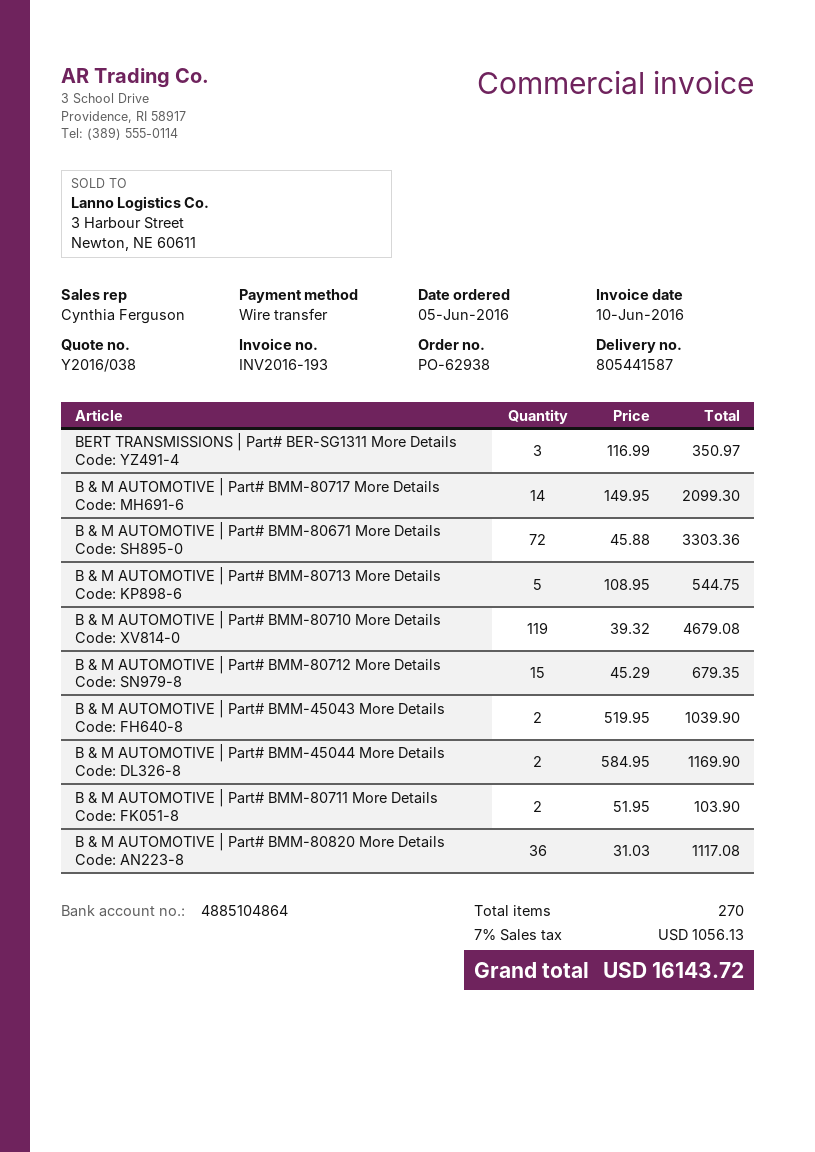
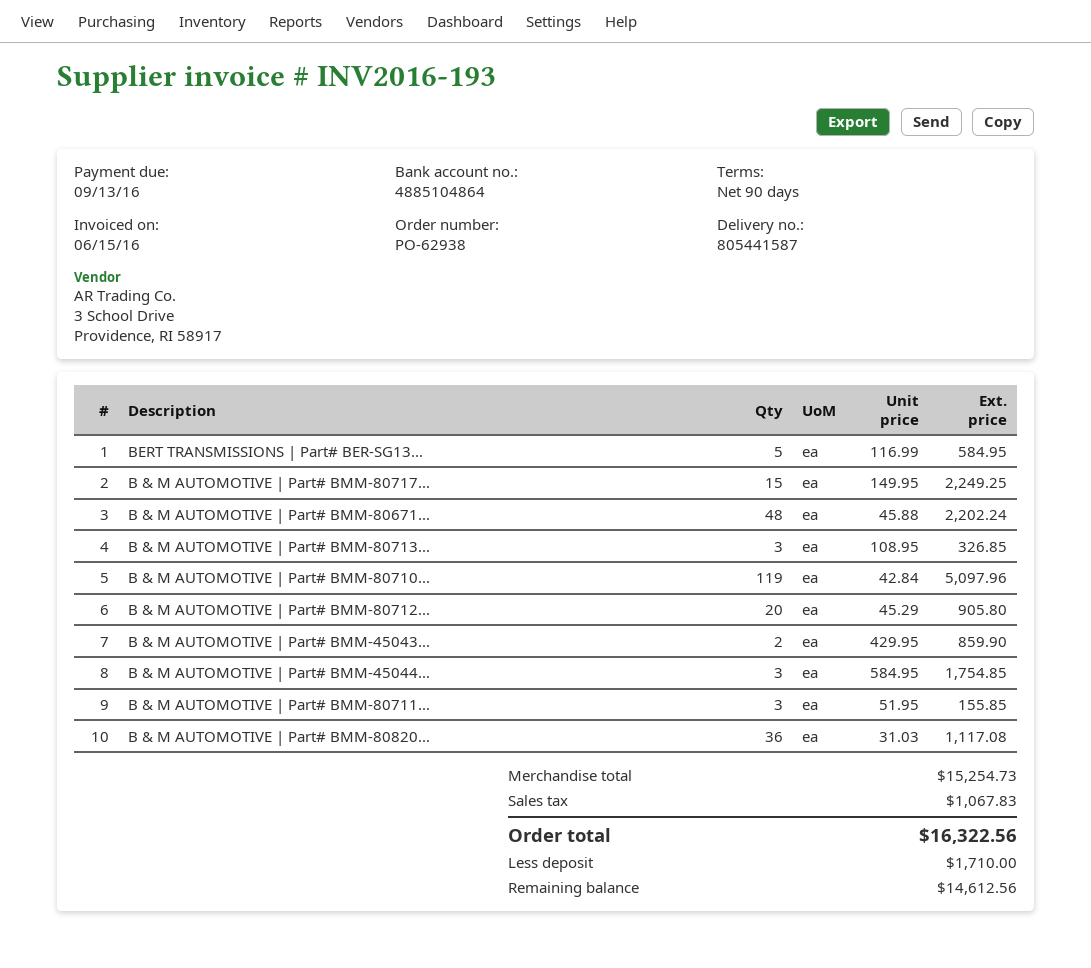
invoice date: 2016-06-10 -> 2016-06-15
BERT TRANSMISSIONS | Part# BER-SG1311 More Details: 3 x 116.99 = 350.97 -> 5 x 116.99 = 584.95
B & M AUTOMOTIVE | Part# BMM-80717 More Details: 14 x 149.95 = 2099.30 -> 15 x 149.95 = 2249.25
B & M AUTOMOTIVE | Part# BMM-80671 More Details: 72 x 45.88 = 3303.36 -> 48 x 45.88 = 2202.24
B & M AUTOMOTIVE | Part# BMM-80713 More Details: 5 x 108.95 = 544.75 -> 3 x 108.95 = 326.85
B & M AUTOMOTIVE | Part# BMM-80710 More Details: 119 x 39.32 = 4679.08 -> 119 x 42.84 = 5097.96
B & M AUTOMOTIVE | Part# BMM-80712 More Details: 15 x 45.29 = 679.35 -> 20 x 45.29 = 905.80
B & M AUTOMOTIVE | Part# BMM-45043 More Details: 2 x 519.95 = 1039.90 -> 2 x 429.95 = 859.90
B & M AUTOMOTIVE | Part# BMM-45044 More Details: 2 x 584.95 = 1169.90 -> 3 x 584.95 = 1754.85
B & M AUTOMOTIVE | Part# BMM-80711 More Details: 2 x 51.95 = 103.90 -> 3 x 51.95 = 155.85
tax: 1056.13 -> 1067.83
total: 16143.72 -> 16322.56

